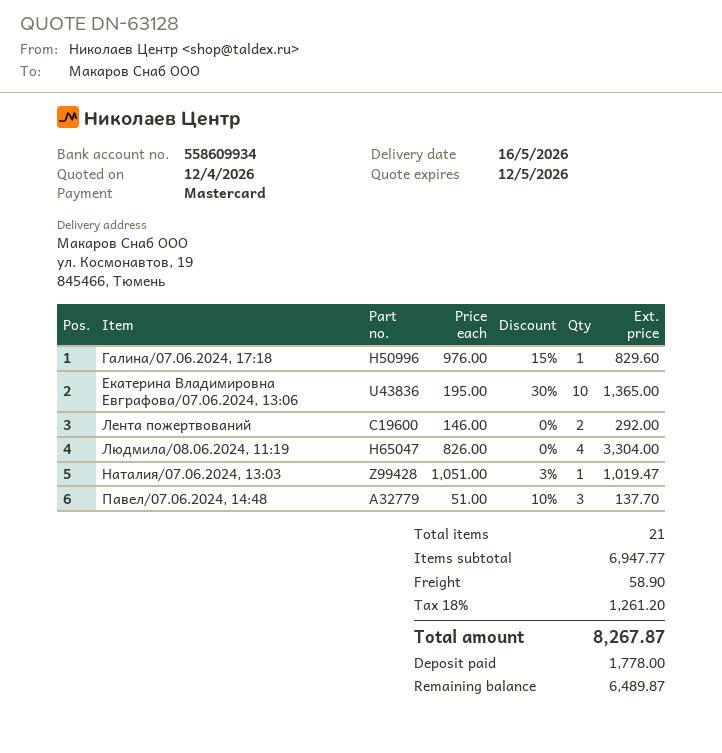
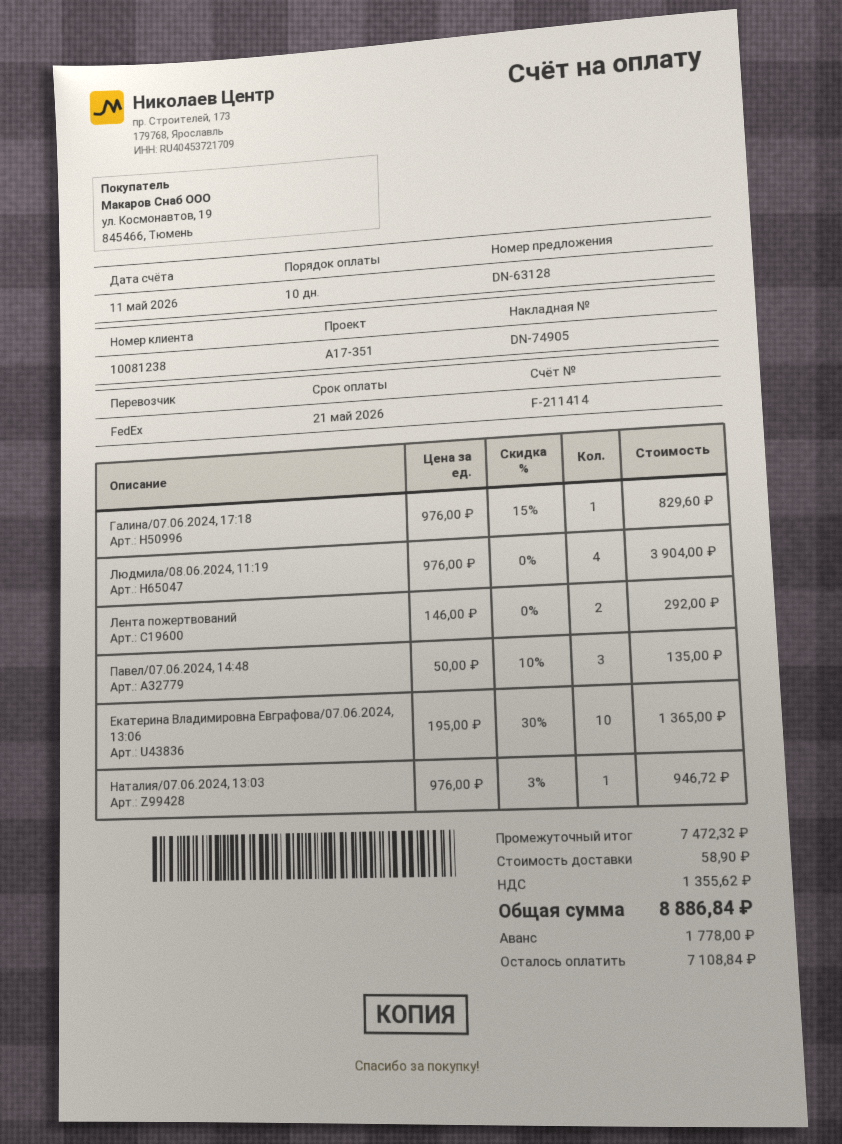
Людмила/08.06.2024, 11:19: 4 x 826.00 = 3304.00 -> 4 x 976.00 = 3904.00
Наталия/07.06.2024, 13:03: 1 x 1051.00 - 3% = 1019.47 -> 1 x 976.00 - 3% = 946.72
Павел/07.06.2024, 14:48: 3 x 51.00 - 10% = 137.70 -> 3 x 50.00 - 10% = 135.00
subtotal: 6947.77 -> 7472.32
tax: 1261.20 -> 1355.62
total: 8267.87 -> 8886.84
balance: 6489.87 -> 7108.84

